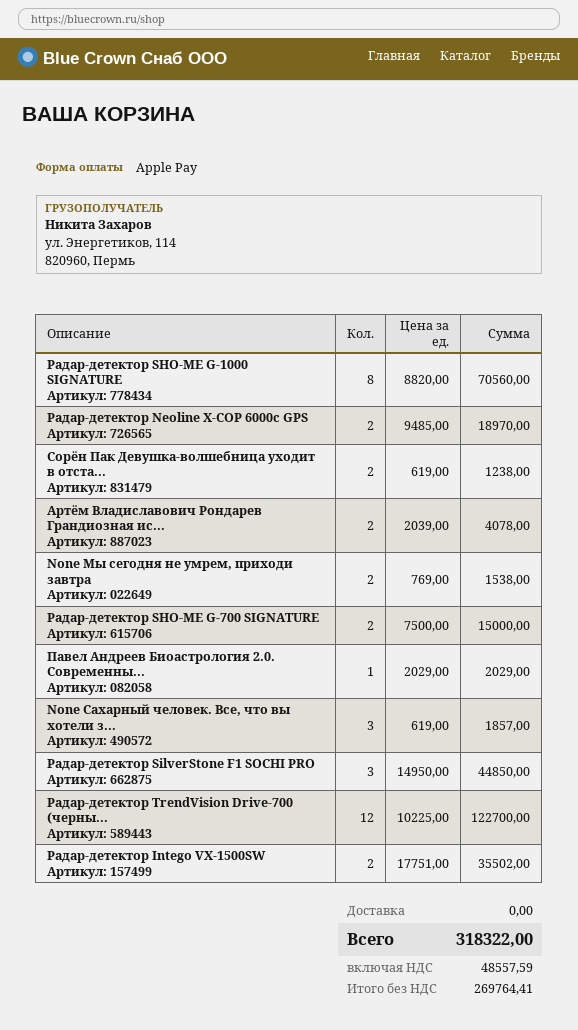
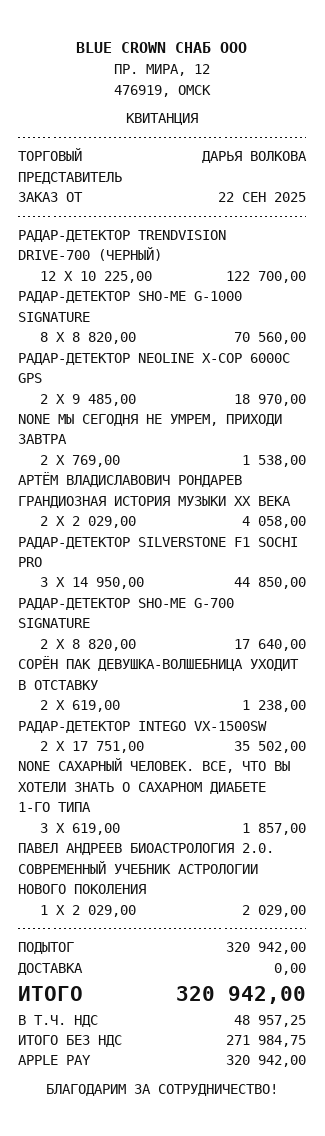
Артём Владиславович Рондарев Грандиозная ис...: 2 x 2039.00 = 4078.00 -> 2 x 2029.00 = 4058.00
Радар-детектор SHO-ME G-700 SIGNATURE: 2 x 7500.00 = 15000.00 -> 2 x 8820.00 = 17640.00
net: 269764.41 -> 271984.75
tax: 48557.59 -> 48957.25
total: 318322.00 -> 320942.00

